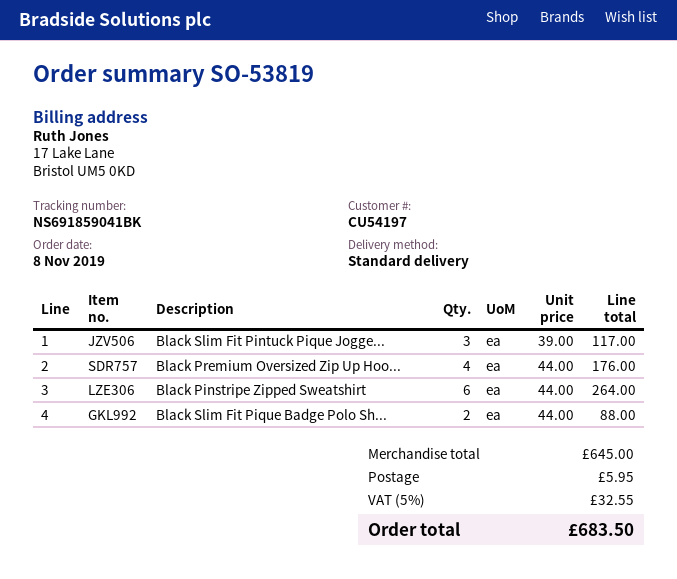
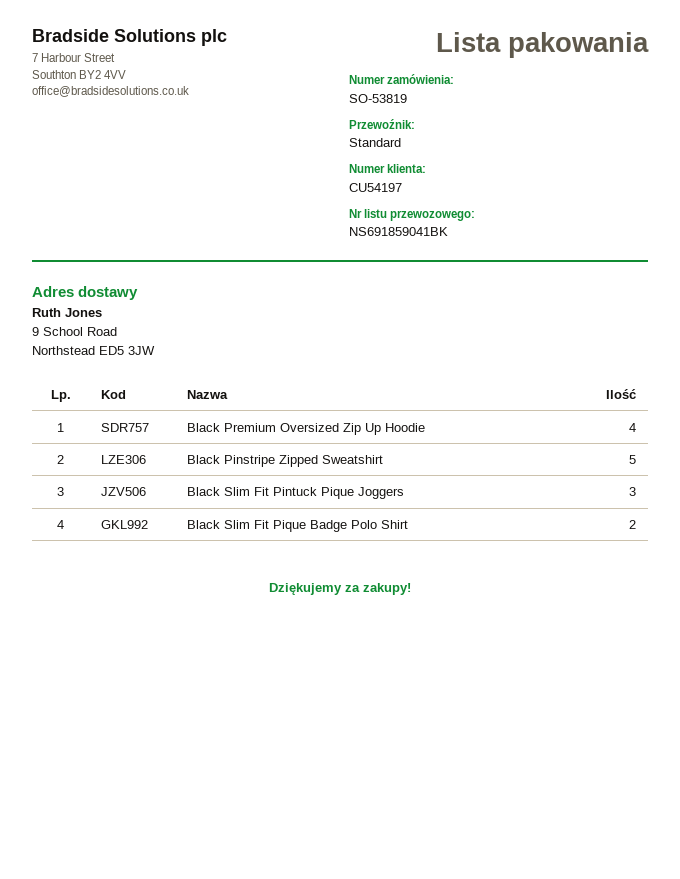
Black Pinstripe Zipped Sweatshirt: 6 -> 5

